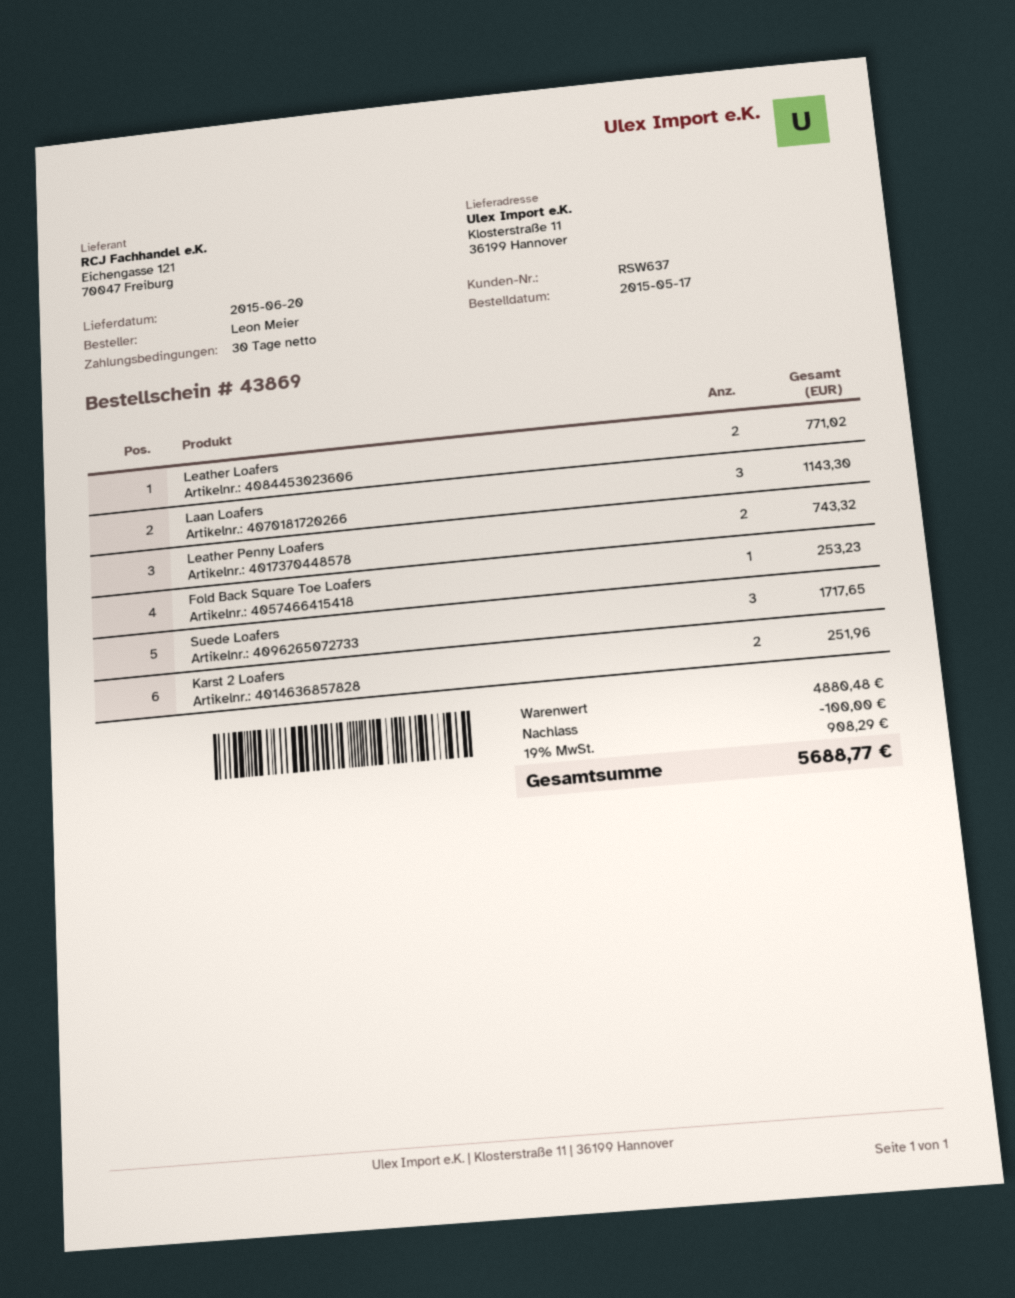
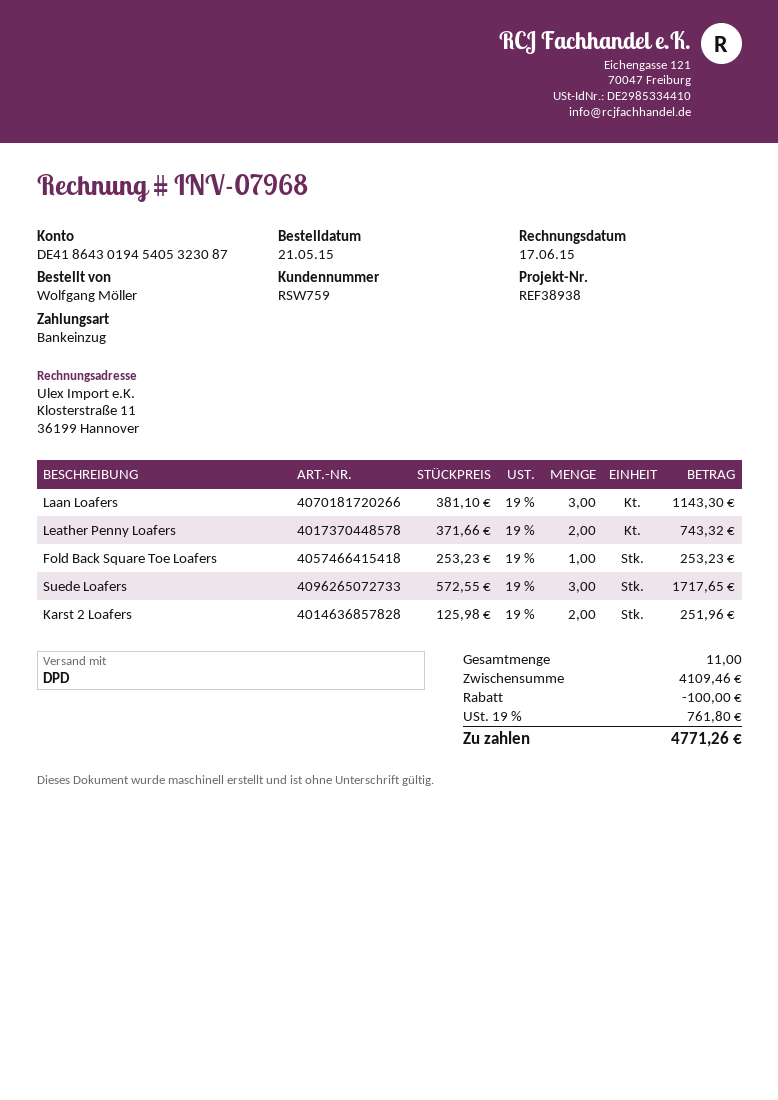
order date: 2015-05-17 -> 2015-05-21
customer number: RSW637 -> RSW759
ordered by: Leon Meier -> Wolfgang Möller
Leather Loafers: 2 for 771.02 -> none
subtotal: 4880.48 -> 4109.46
tax: 19% = 908.29 -> 19% = 761.80
total: 5688.77 -> 4771.26

